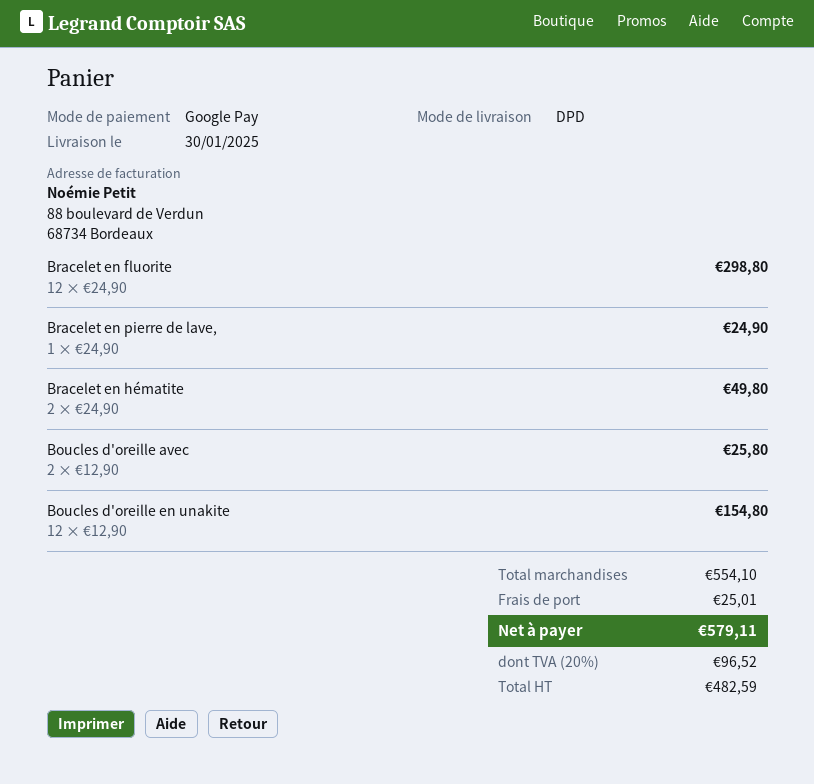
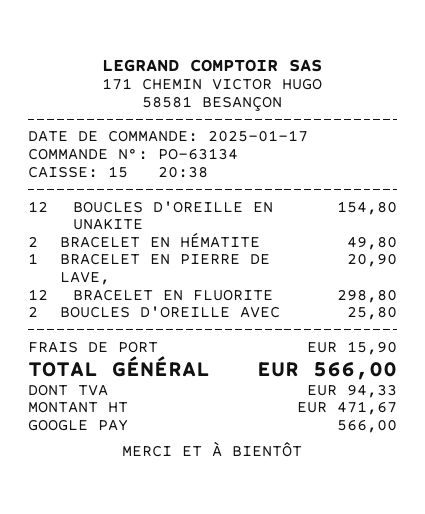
Bracelet en pierre de lave,: 1 for 24.90 -> 1 for 20.90
shipping: 25.01 -> 15.90
net: 482.59 -> 471.67
tax: 96.52 -> 94.33
total: 579.11 -> 566.00

